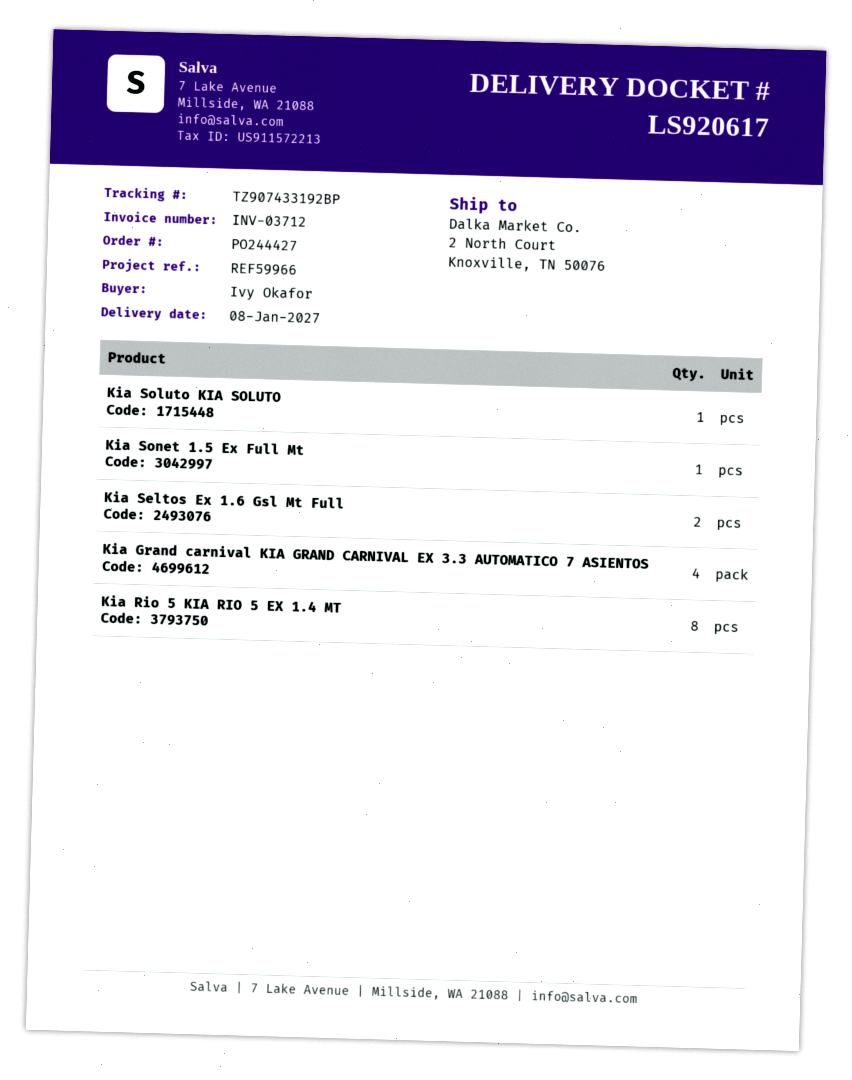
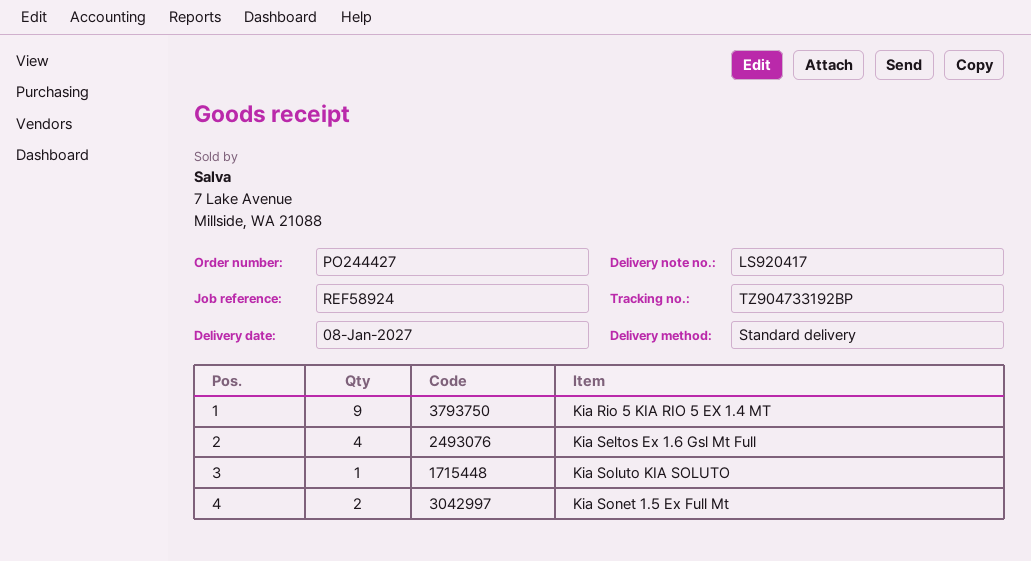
delivery note number: LS920617 -> LS920417
reference: REF59966 -> REF58924
tracking number: TZ907433192BP -> TZ904733192BP
Kia Sonet 1.5 Ex Full Mt: 1 -> 2
Kia Seltos Ex 1.6 Gsl Mt Full: 2 -> 4
Kia Grand carnival KIA GRAND CARNIVAL EX 3.3 AUTOMATICO 7 ASIENTOS: 4 -> none
Kia Rio 5 KIA RIO 5 EX 1.4 MT: 8 -> 9

